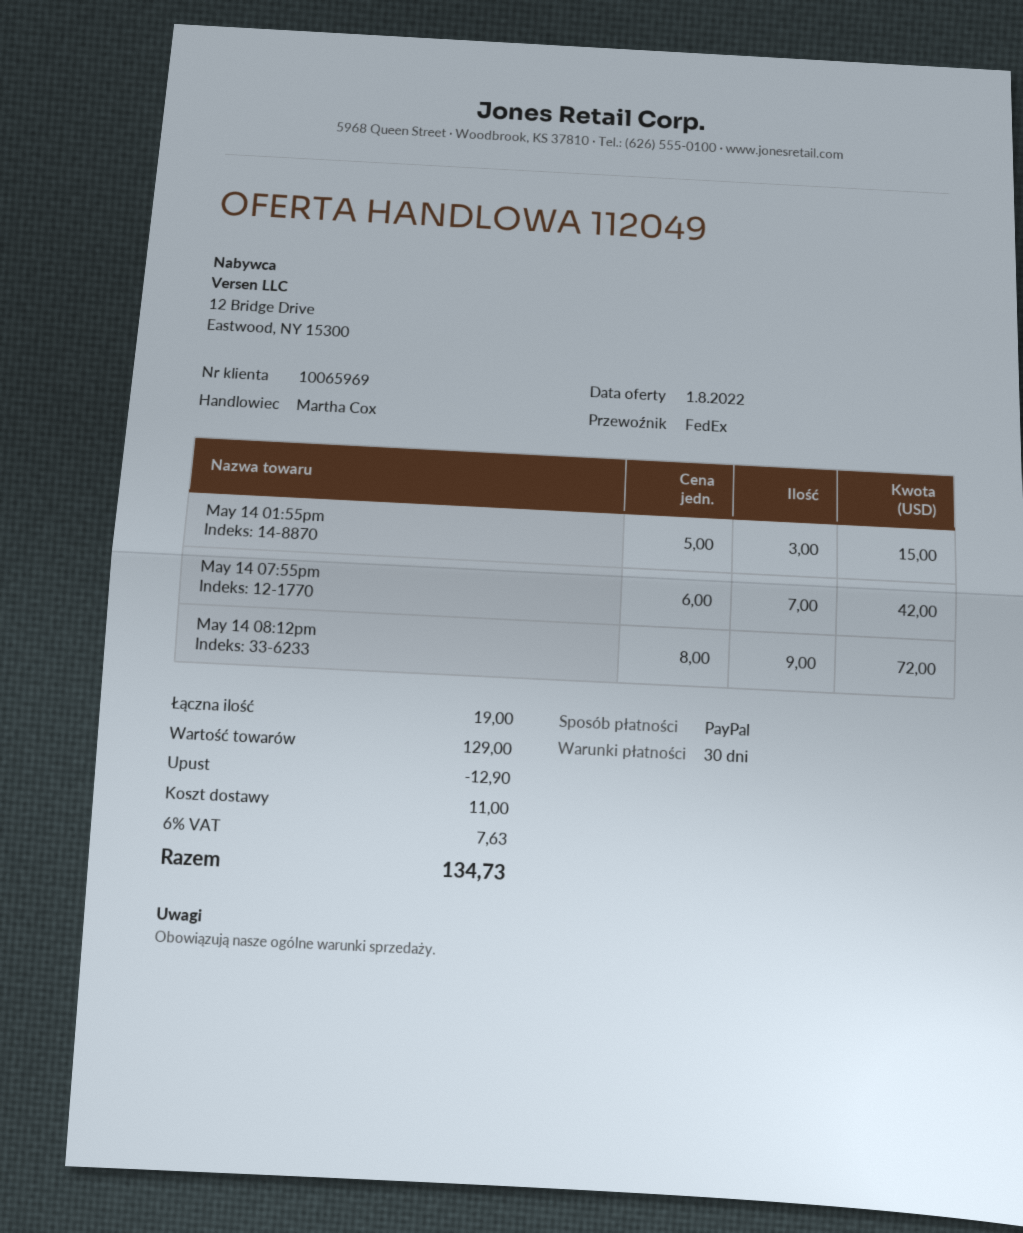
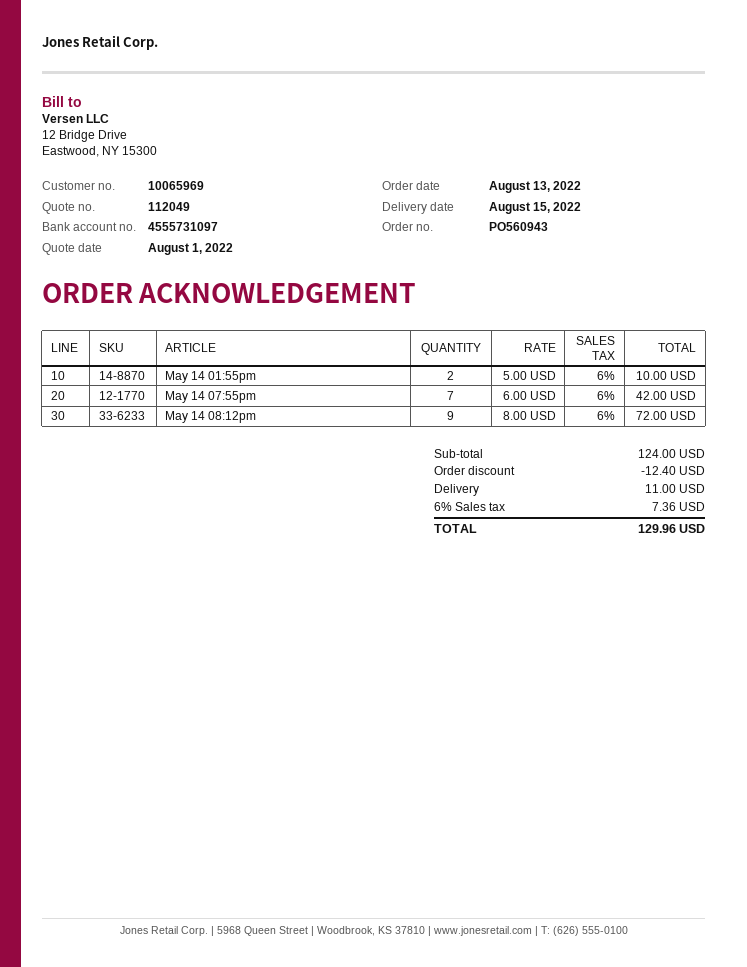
May 14 01:55pm: 3 x 5.00 = 15.00 -> 2 x 5.00 = 10.00
subtotal: 129.00 -> 124.00
discount: 12.90 -> 12.40
tax: 6% = 7.63 -> 6% = 7.36
total: 134.73 -> 129.96

